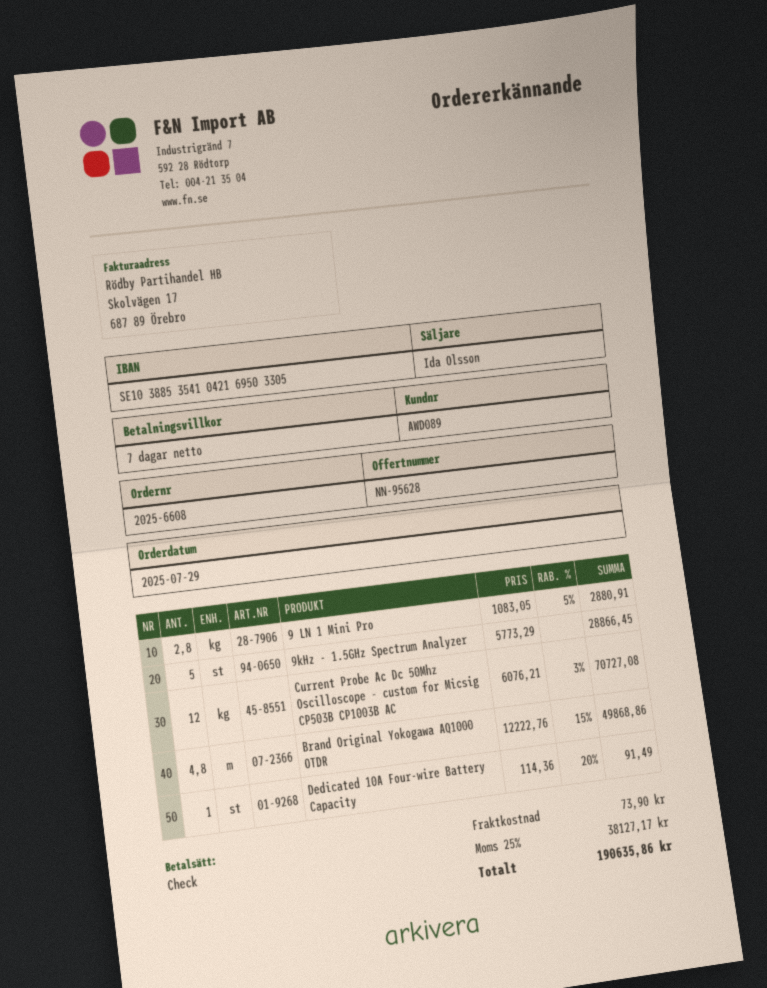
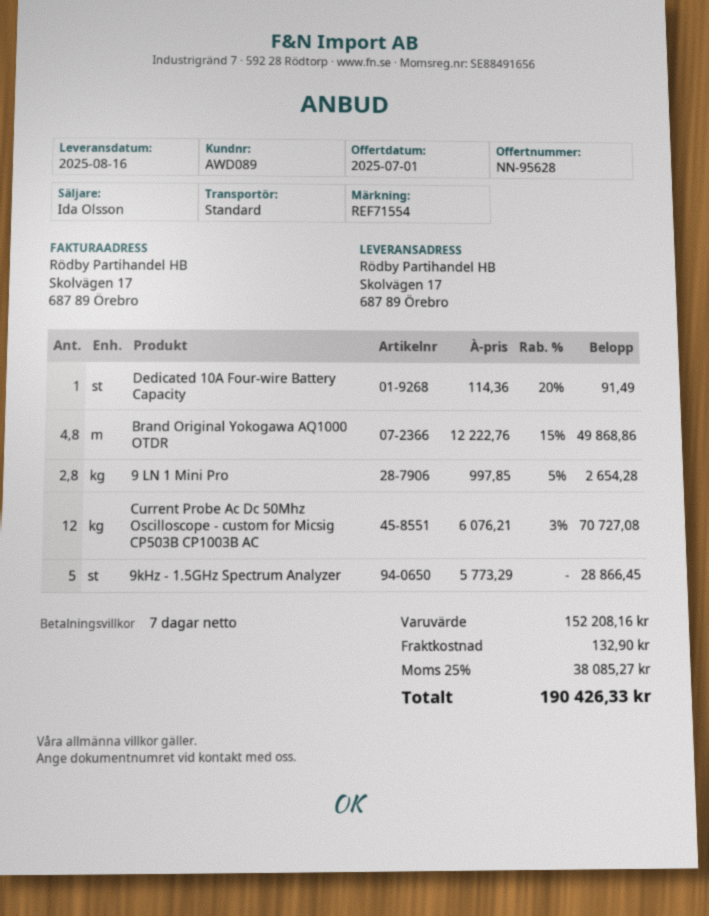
9 LN 1 Mini Pro: 2.8 x 1083.05 - 5% = 2880.91 -> 2.8 x 997.85 - 5% = 2654.28
shipping: 73.90 -> 132.90
tax: 25% = 38127.17 -> 25% = 38085.27
total: 190635.86 -> 190426.33

